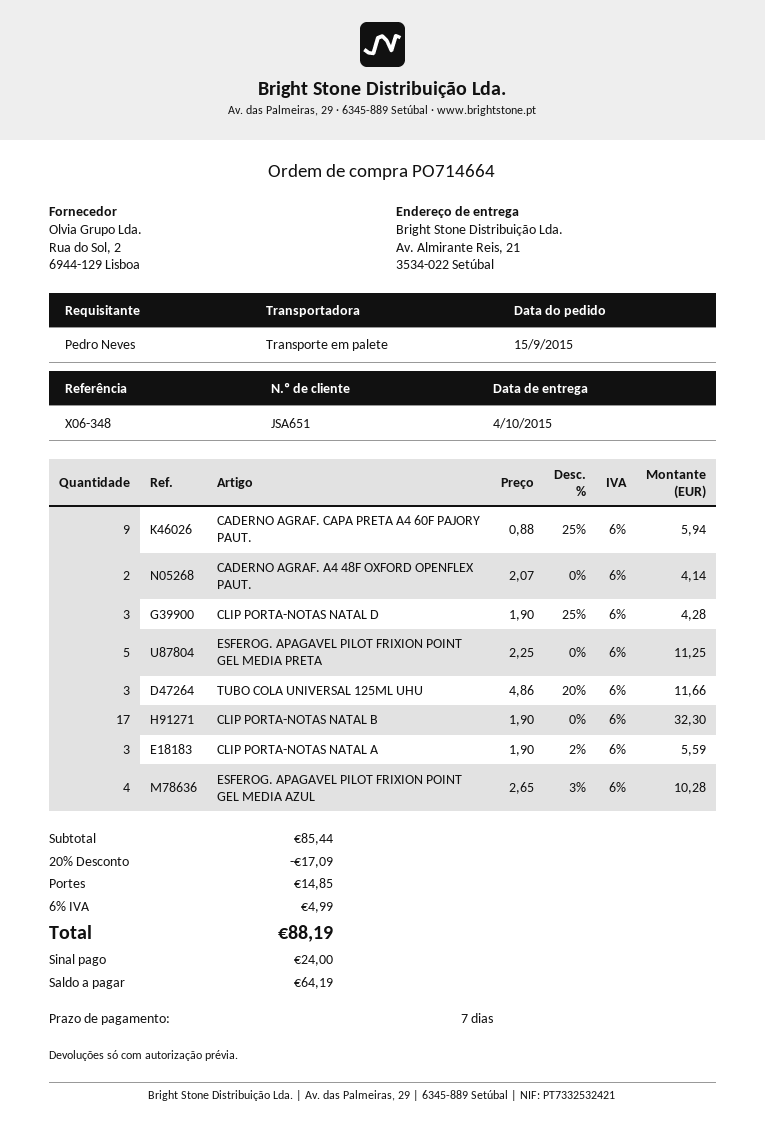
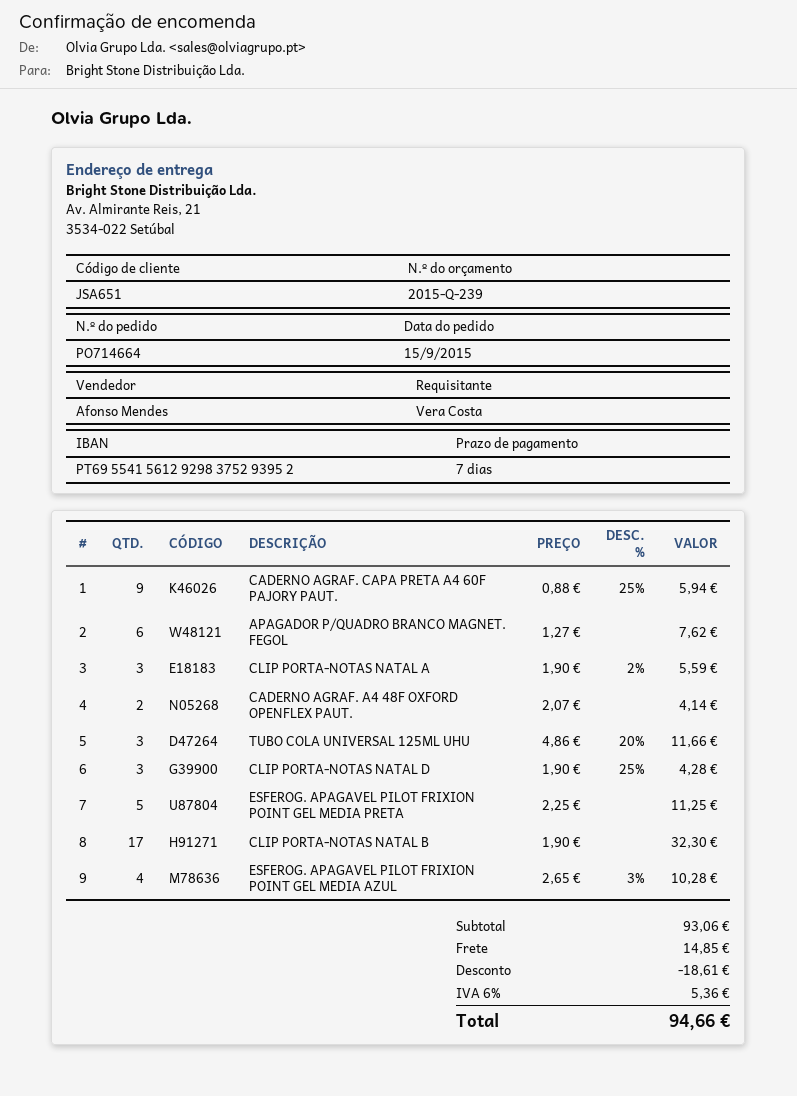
ordered by: Pedro Neves -> Vera Costa
APAGADOR P/QUADRO BRANCO MAGNET. FEGOL: none -> 6 x 1.27 = 7.62
subtotal: 85.44 -> 93.06
discount: 17.09 -> 18.61
tax: 6% = 4.99 -> 6% = 5.36
total: 88.19 -> 94.66

